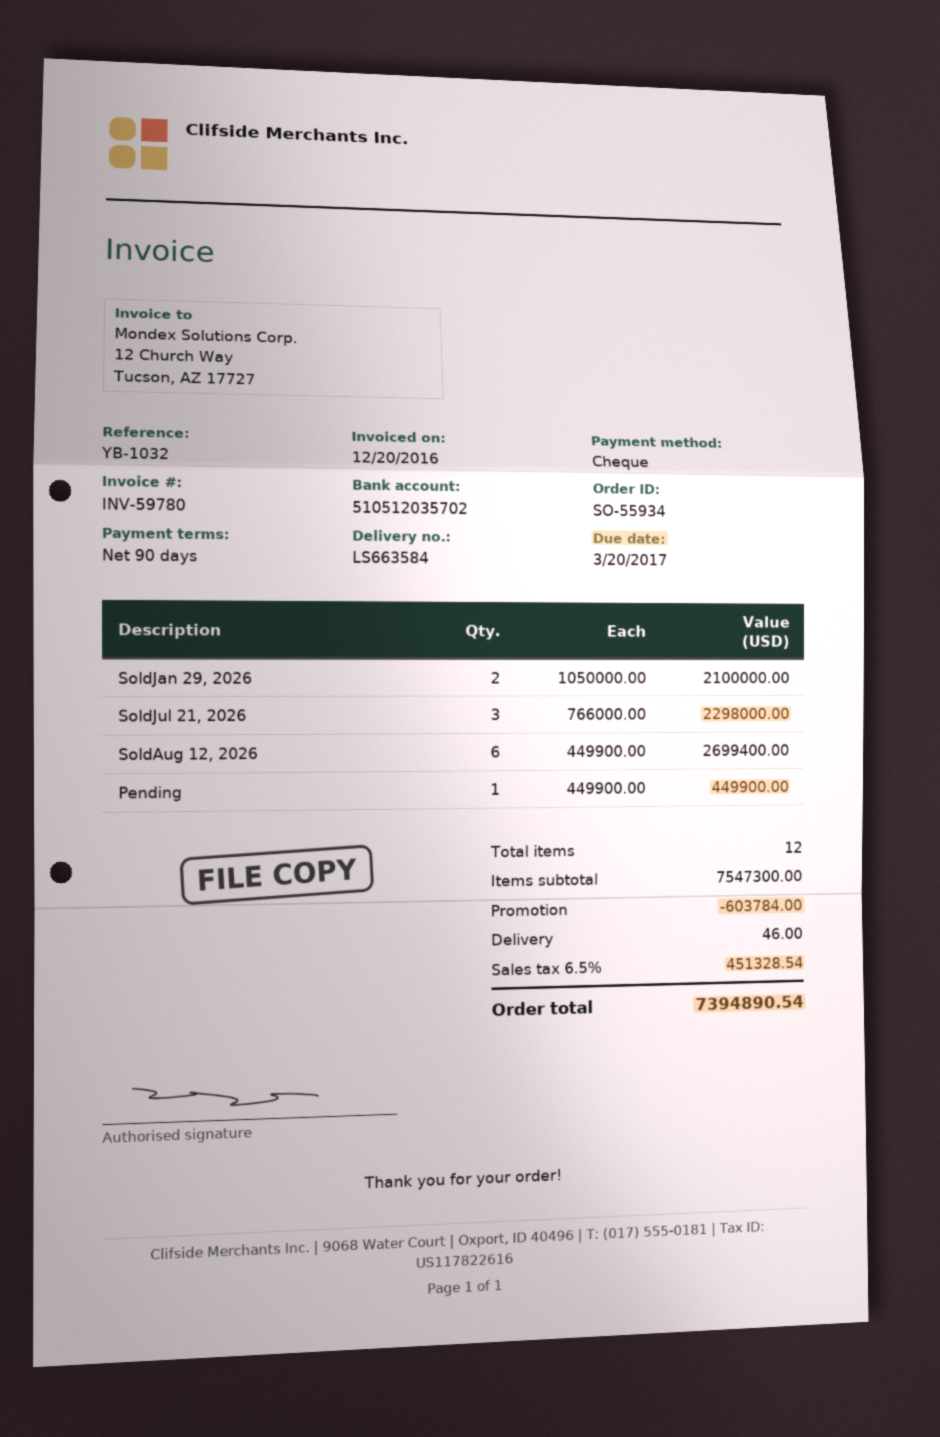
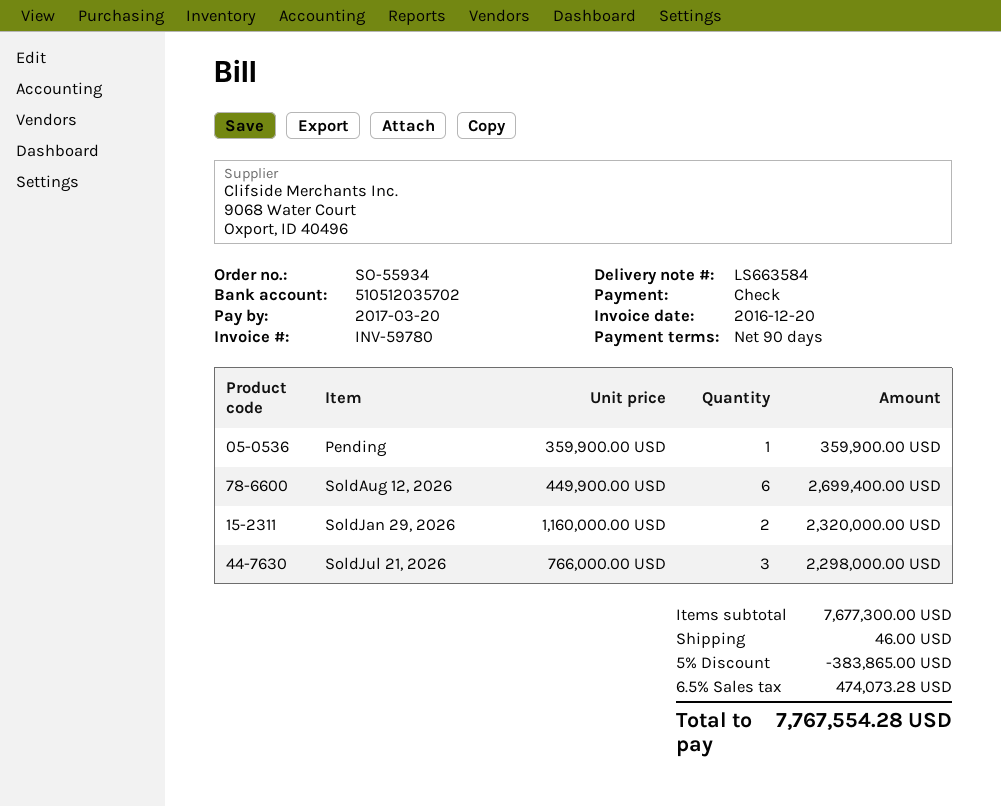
SoldJan 29, 2026: 2 x 1050000.00 = 2100000.00 -> 2 x 1160000.00 = 2320000.00
Pending: 1 x 449900.00 = 449900.00 -> 1 x 359900.00 = 359900.00
subtotal: 7547300.00 -> 7677300.00
discount: 603784.00 -> 383865.00
tax: 6.5% = 451328.54 -> 6.5% = 474073.28
total: 7394890.54 -> 7767554.28

